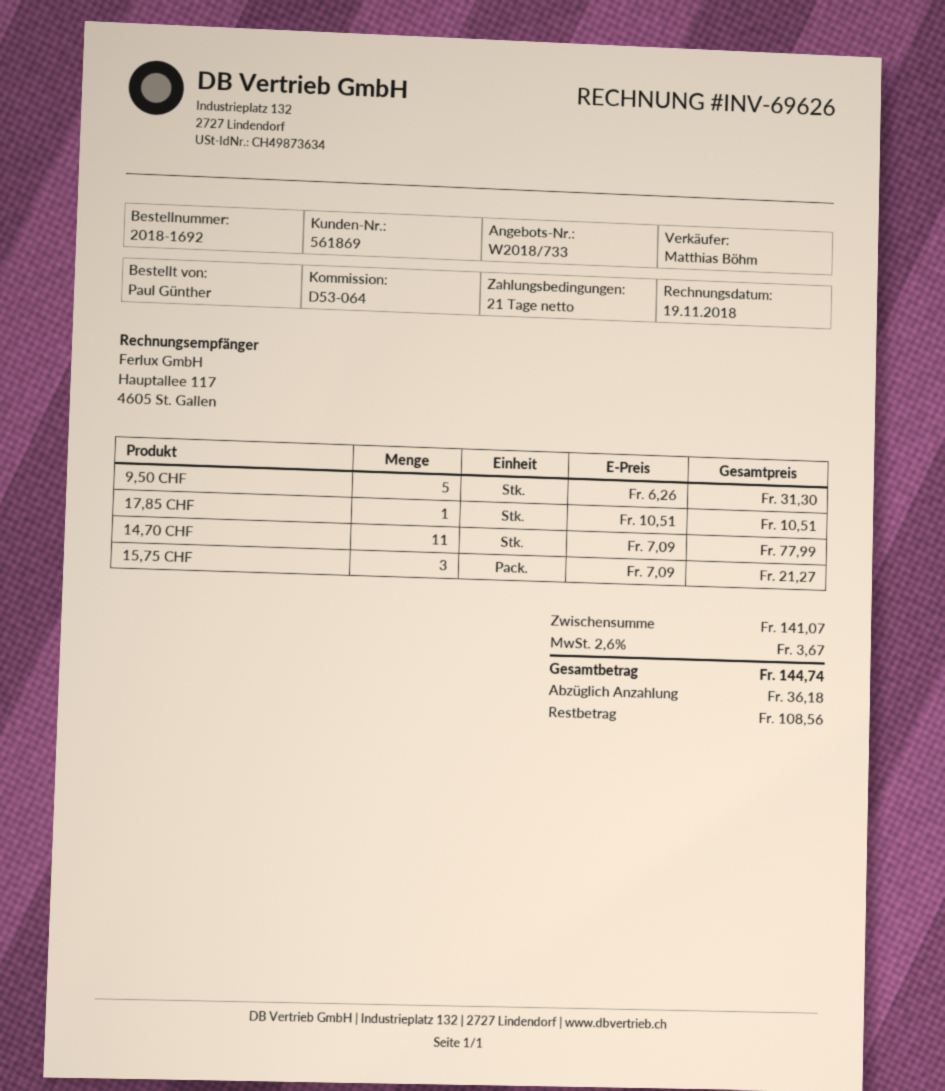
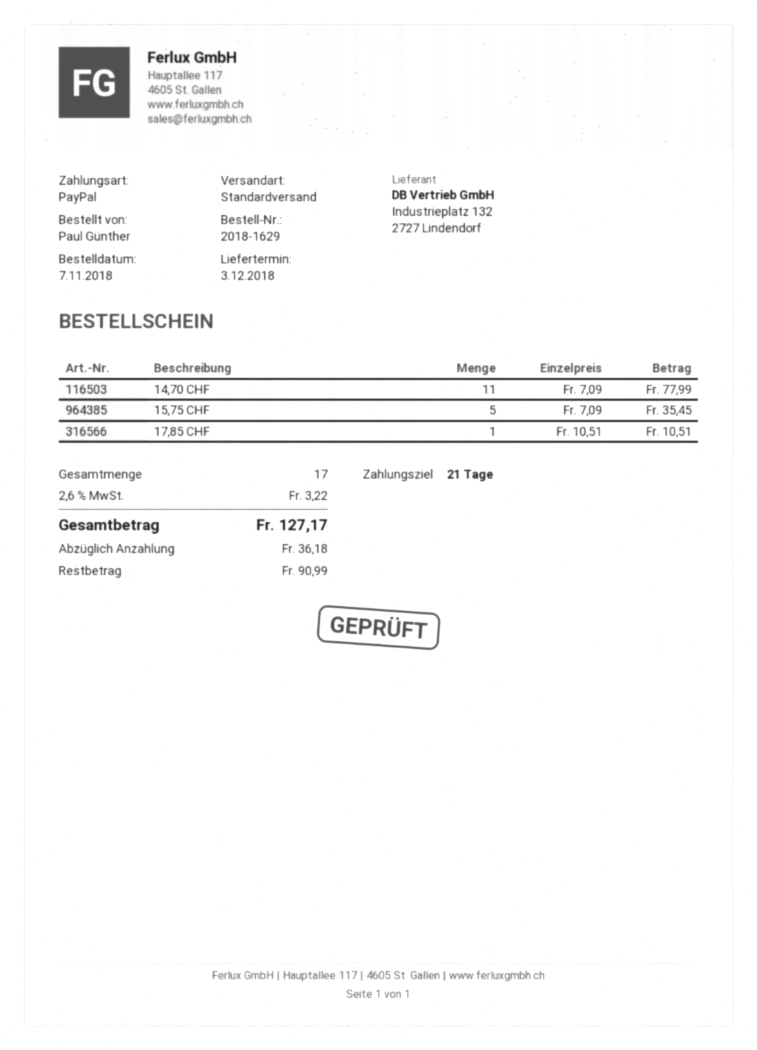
order number: 2018-1692 -> 2018-1629
9,50 CHF: 5 x 6.26 = 31.30 -> none
15,75 CHF: 3 x 7.09 = 21.27 -> 5 x 7.09 = 35.45
tax: 2.6% = 3.67 -> 2.6% = 3.22
total: 144.74 -> 127.17
balance: 108.56 -> 90.99

